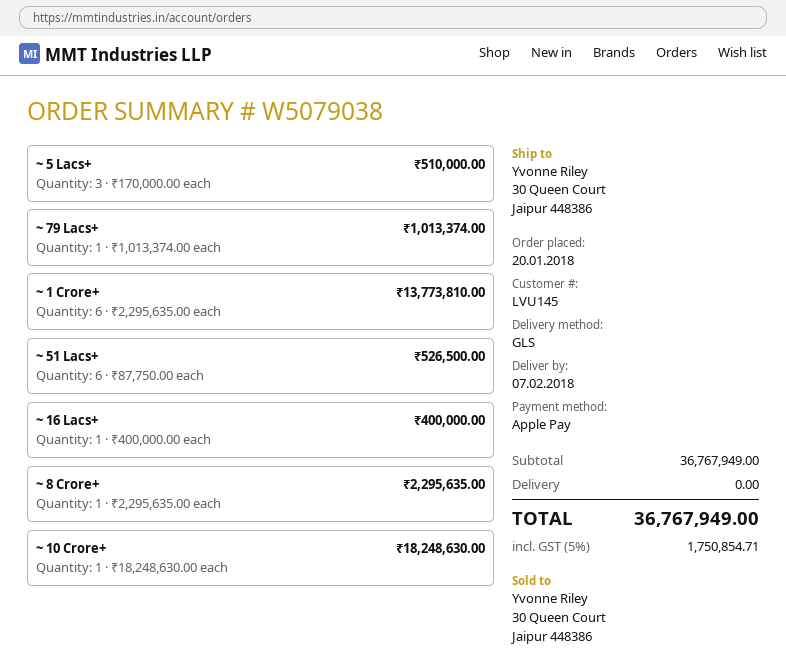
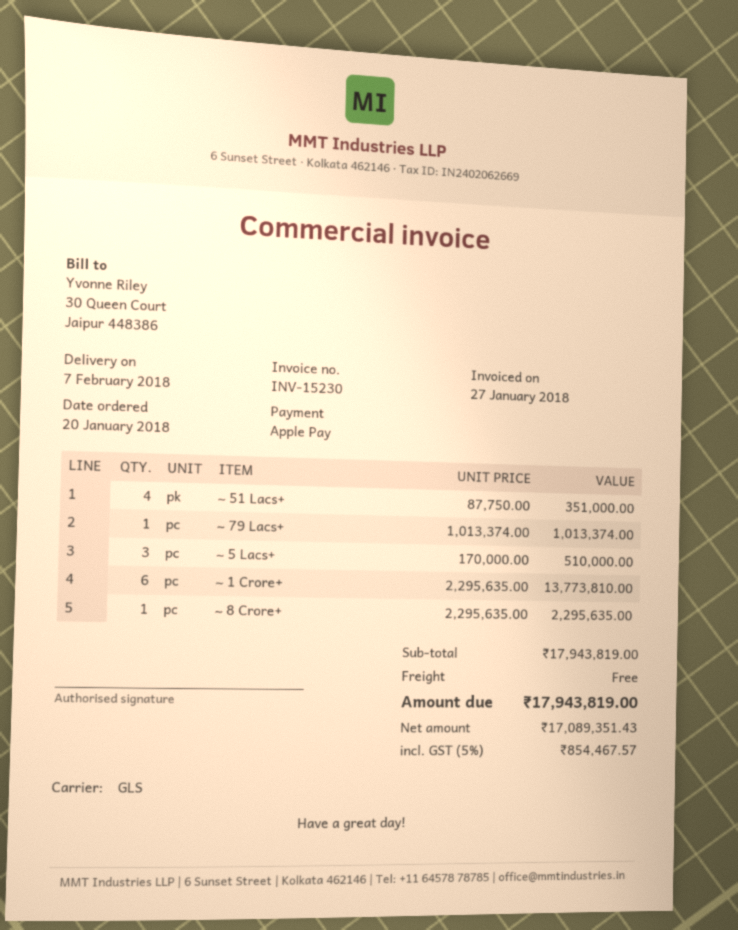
~ 51 Lacs+: 6 x 87750.00 = 526500.00 -> 4 x 87750.00 = 351000.00
~ 16 Lacs+: 1 x 400000.00 = 400000.00 -> none
~ 10 Crore+: 1 x 18248630.00 = 18248630.00 -> none
subtotal: 36767949.00 -> 17943819.00
tax: 5% = 1750854.71 -> 5% = 854467.57
total: 36767949.00 -> 17943819.00

